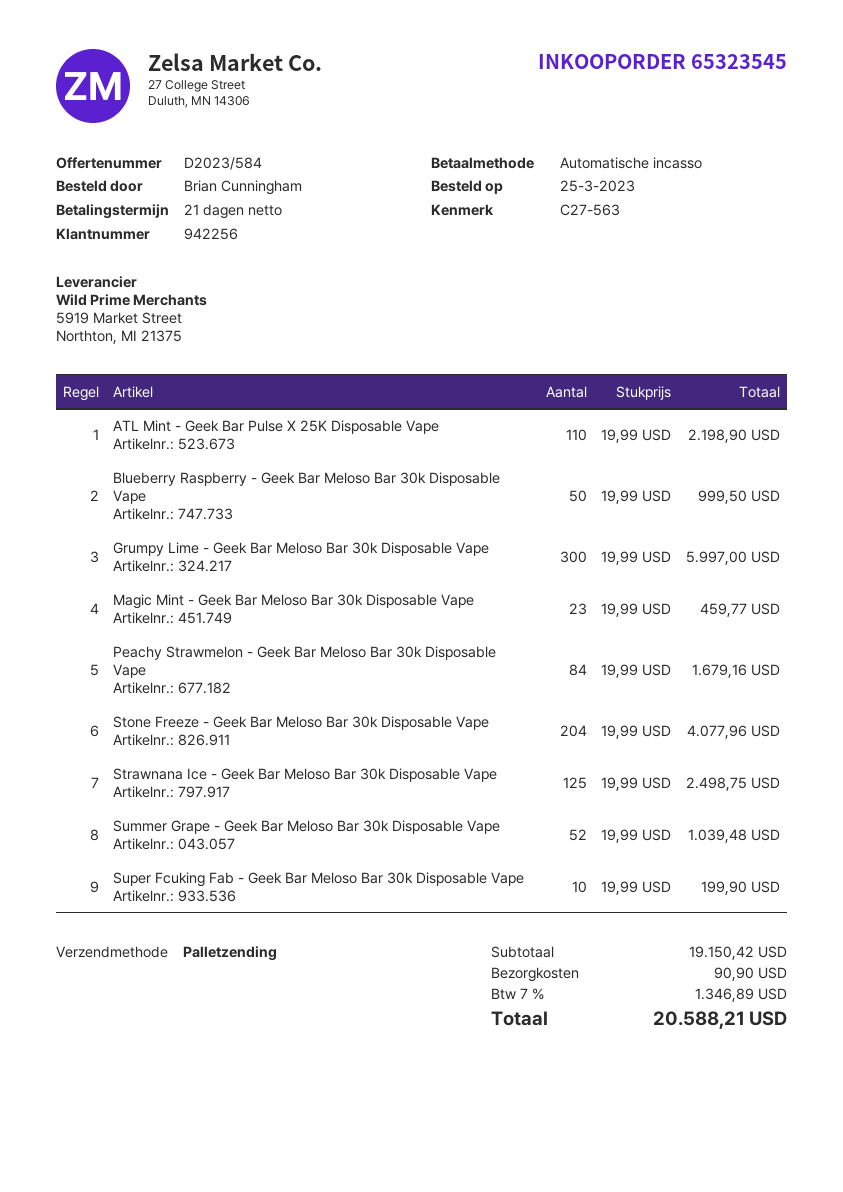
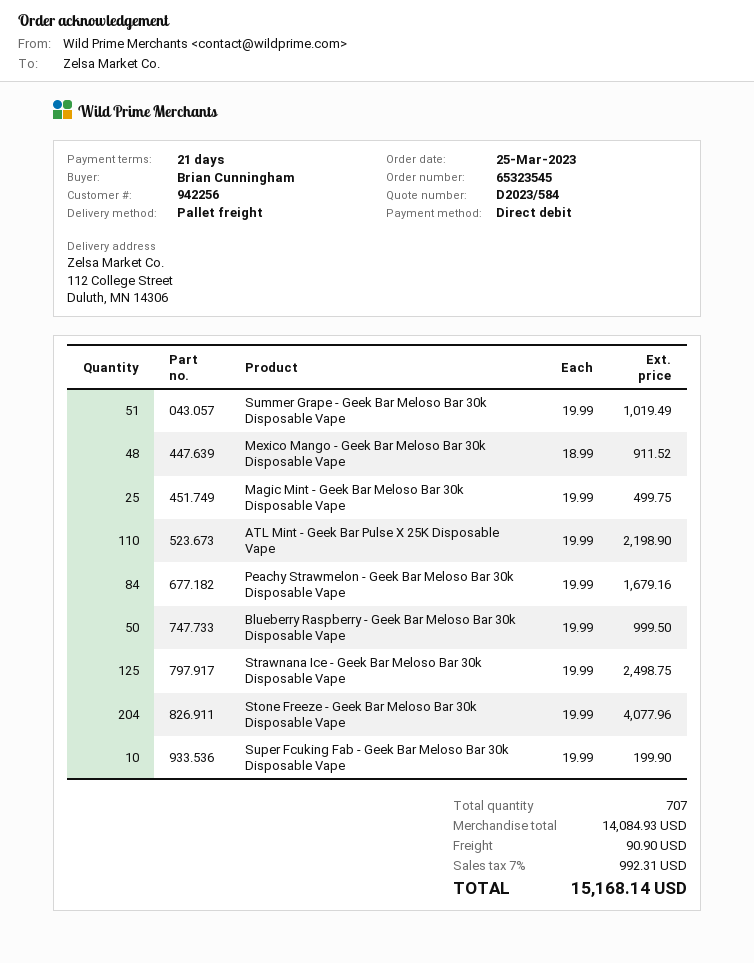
Grumpy Lime - Geek Bar Meloso Bar 30k Disposable Vape: 300 x 19.99 = 5997.00 -> none
Magic Mint - Geek Bar Meloso Bar 30k Disposable Vape: 23 x 19.99 = 459.77 -> 25 x 19.99 = 499.75
Summer Grape - Geek Bar Meloso Bar 30k Disposable Vape: 52 x 19.99 = 1039.48 -> 51 x 19.99 = 1019.49
Mexico Mango - Geek Bar Meloso Bar 30k Disposable Vape: none -> 48 x 18.99 = 911.52
subtotal: 19150.42 -> 14084.93
tax: 7% = 1346.89 -> 7% = 992.31
total: 20588.21 -> 15168.14

